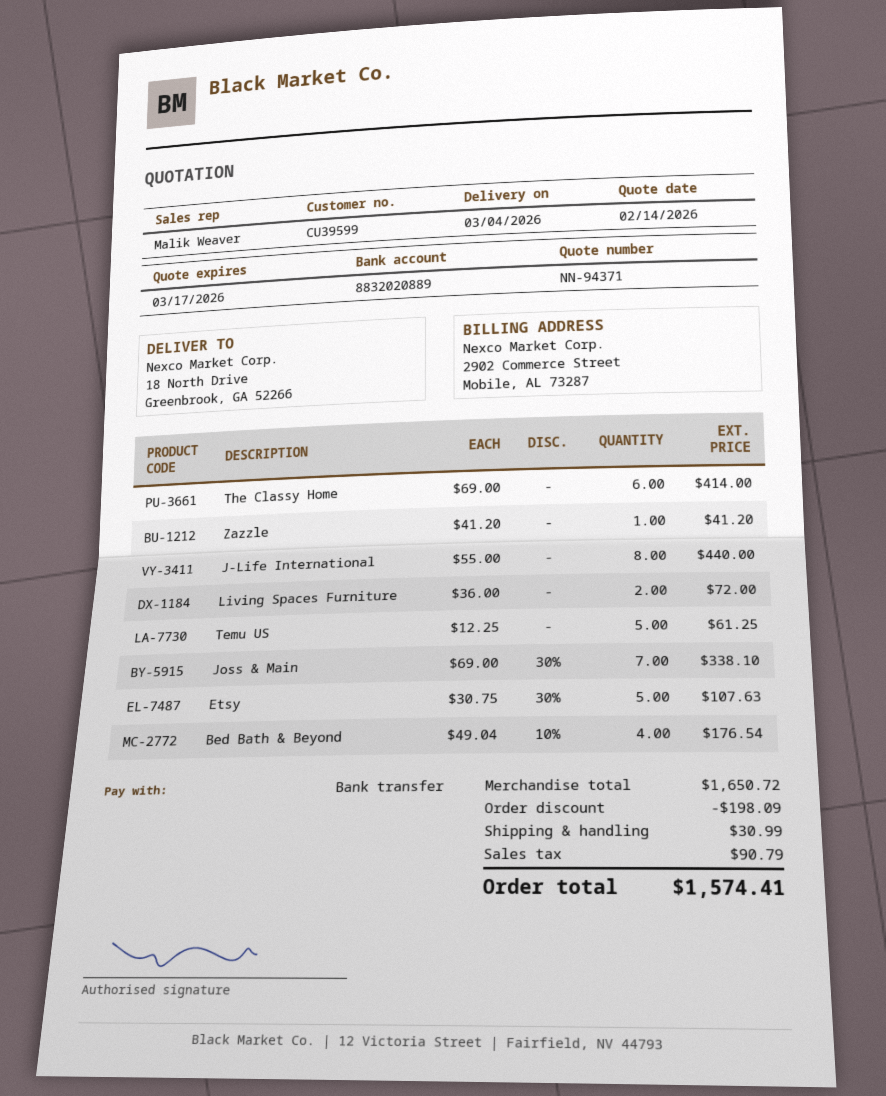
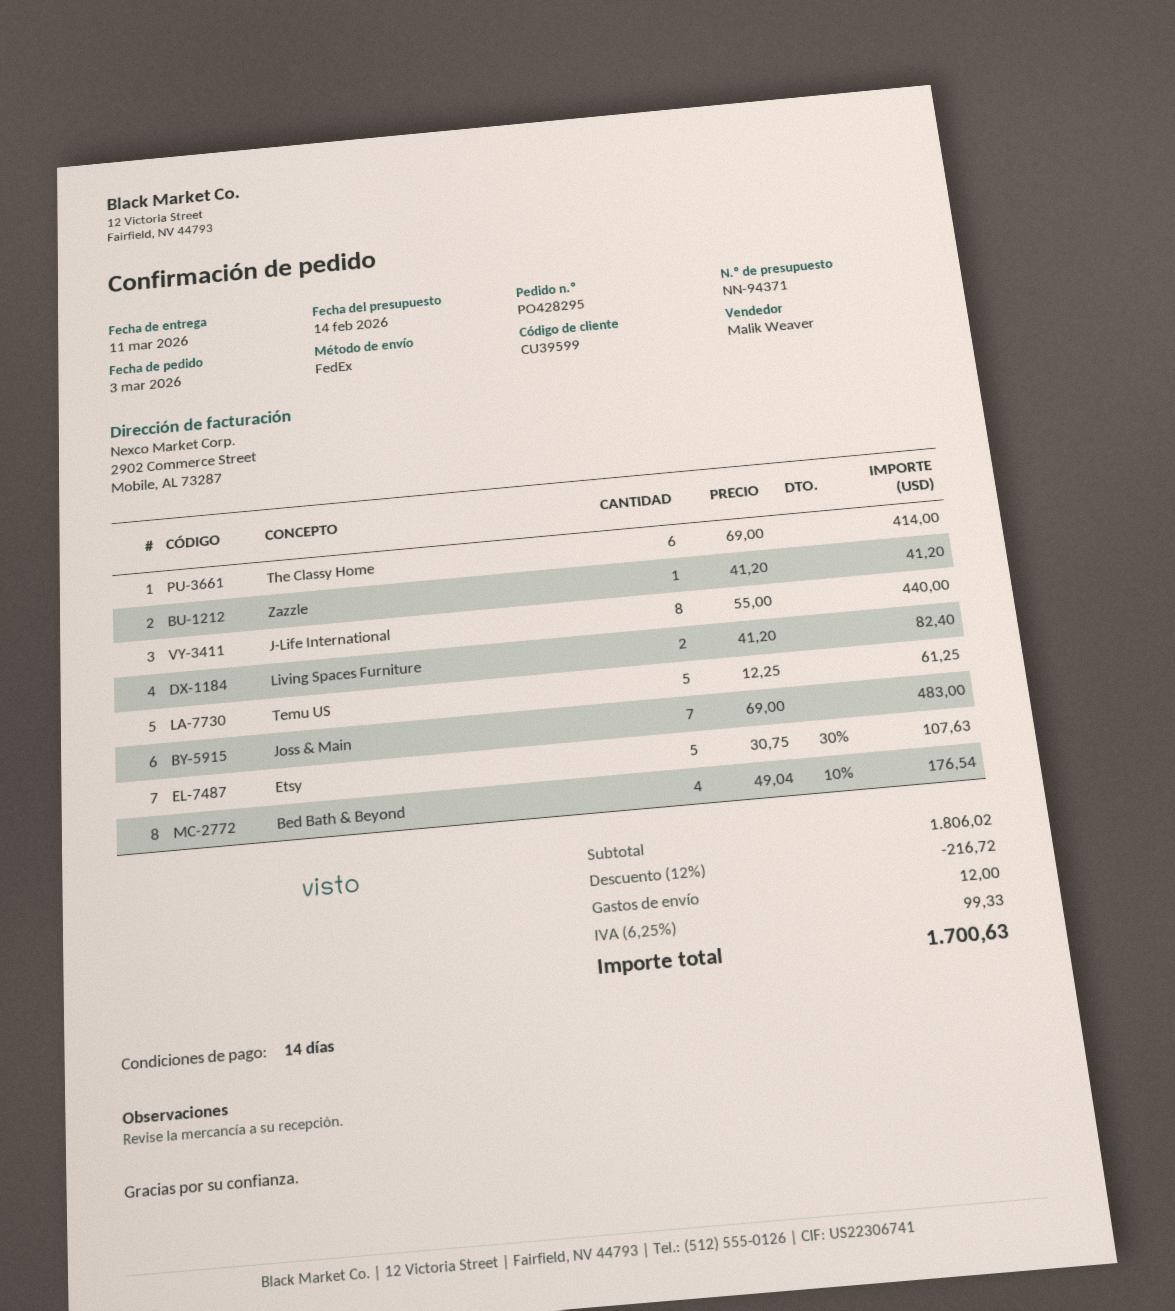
delivery date: 2026-03-04 -> 2026-03-11
Living Spaces Furniture: 2 x 36.00 = 72.00 -> 2 x 41.20 = 82.40
Joss & Main: 7 x 69.00 - 30% = 338.10 -> 7 x 69.00 = 483.00
subtotal: 1650.72 -> 1806.02
discount: 198.09 -> 216.72
shipping: 30.99 -> 12.00
tax: 90.79 -> 99.33
total: 1574.41 -> 1700.63

